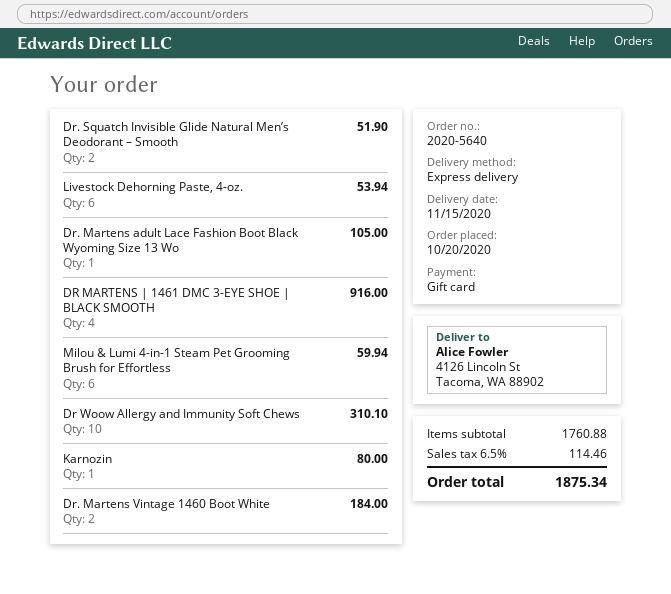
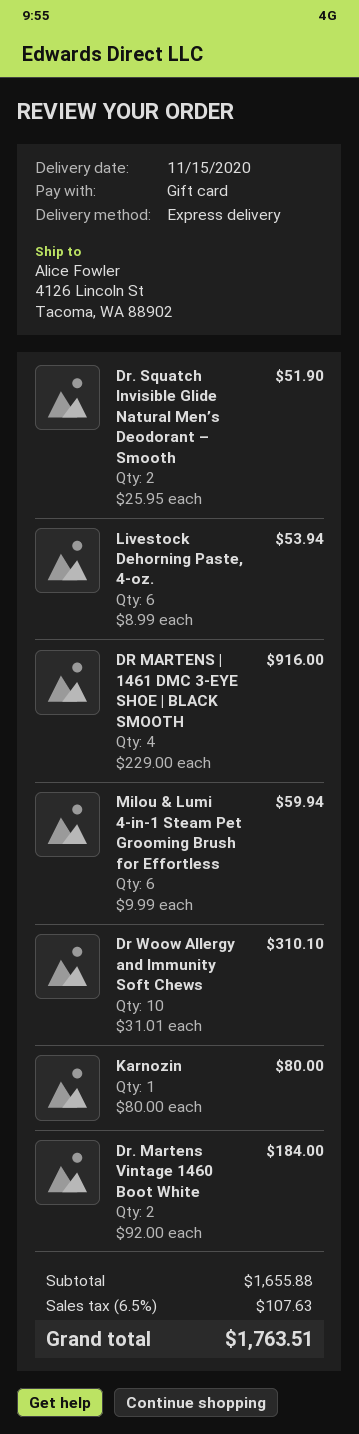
Dr. Martens adult Lace Fashion Boot Black Wyoming Size 13 Wo: 1 for 105.00 -> none
subtotal: 1760.88 -> 1655.88
tax: 6.5% = 114.46 -> 6.5% = 107.63
total: 1875.34 -> 1763.51

